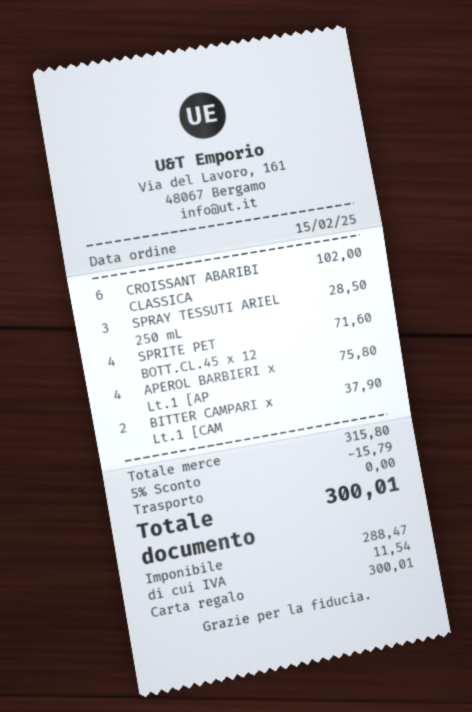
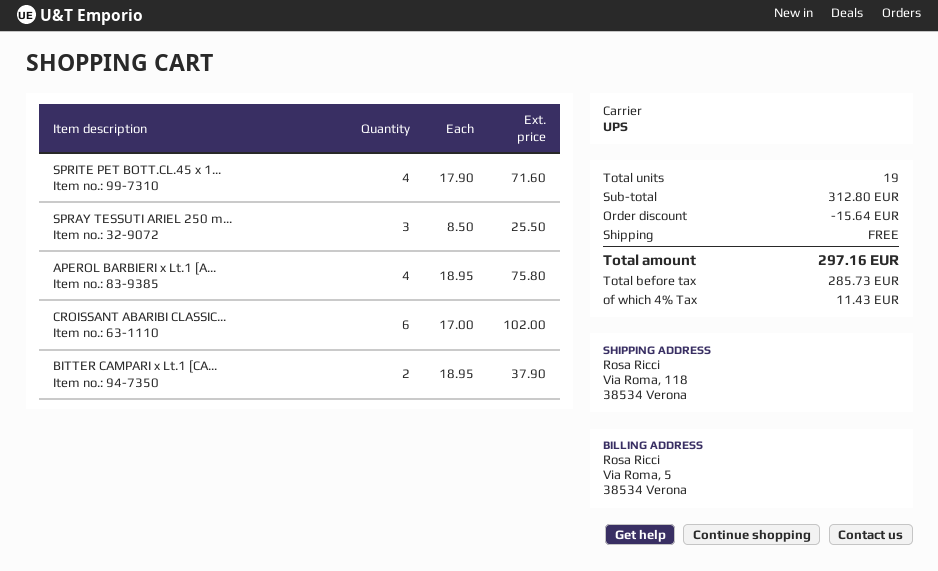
SPRAY TESSUTI ARIEL 250 mL: 3 for 28.50 -> 3 for 25.50
subtotal: 315.80 -> 312.80
discount: 15.79 -> 15.64
net: 288.47 -> 285.73
tax: 11.54 -> 11.43
total: 300.01 -> 297.16

